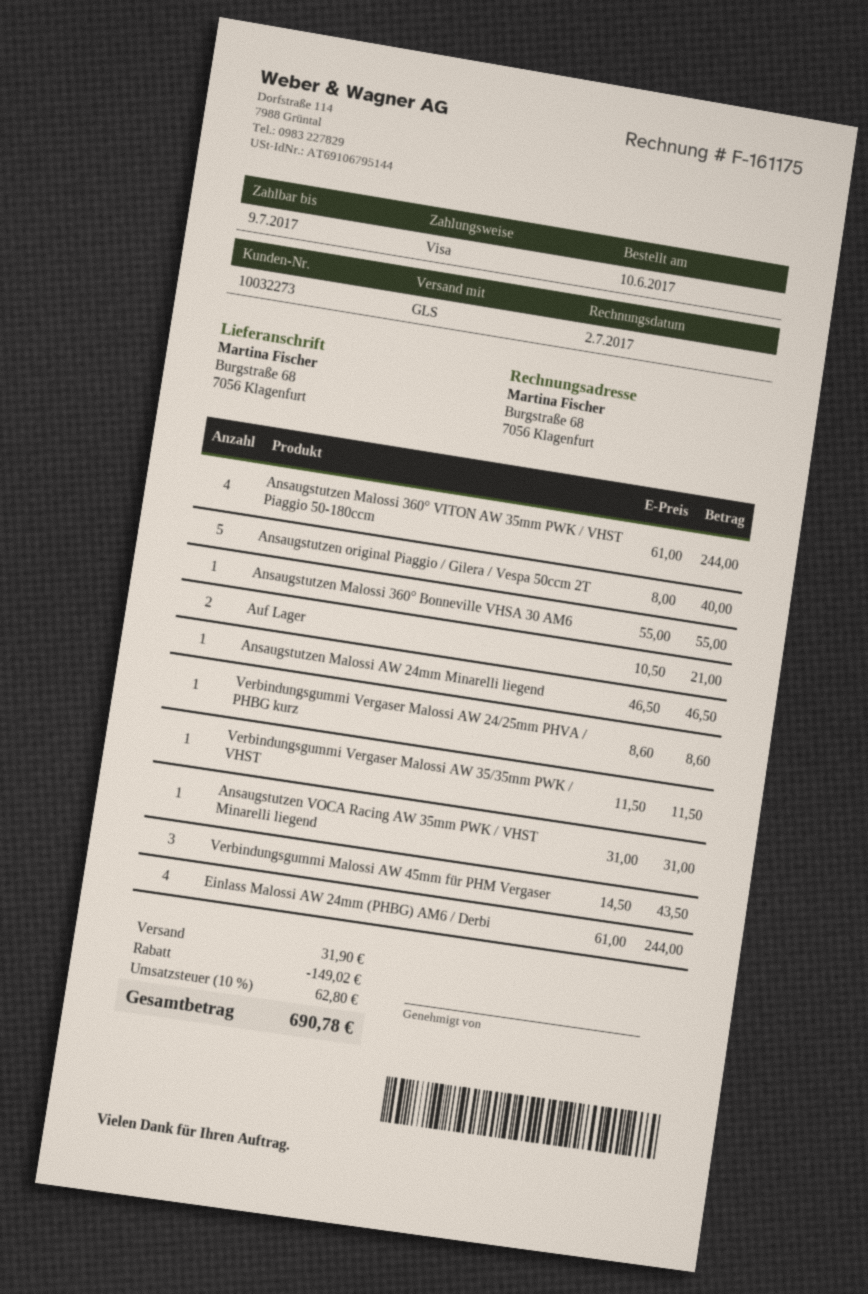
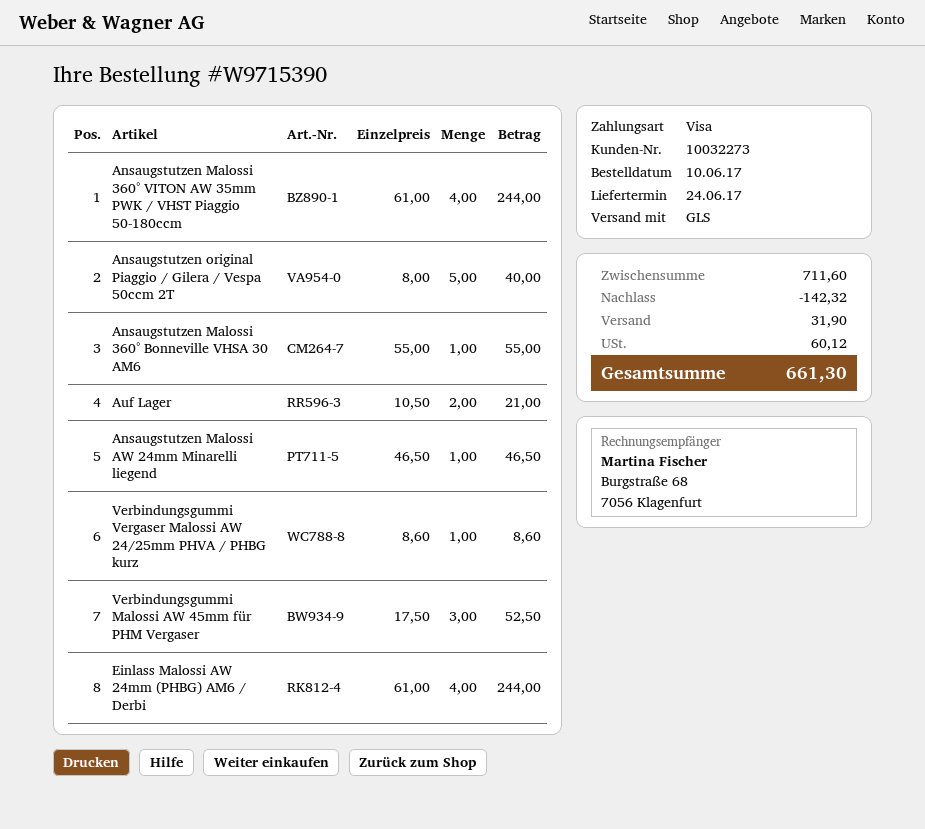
Verbindungsgummi Vergaser Malossi AW 35/35mm PWK / VHST: 1 x 11.50 = 11.50 -> none
Ansaugstutzen VOCA Racing AW 35mm PWK / VHST Minarelli liegend: 1 x 31.00 = 31.00 -> none
Verbindungsgummi Malossi AW 45mm für PHM Vergaser: 3 x 14.50 = 43.50 -> 3 x 17.50 = 52.50
discount: 149.02 -> 142.32
tax: 62.80 -> 60.12
total: 690.78 -> 661.30

